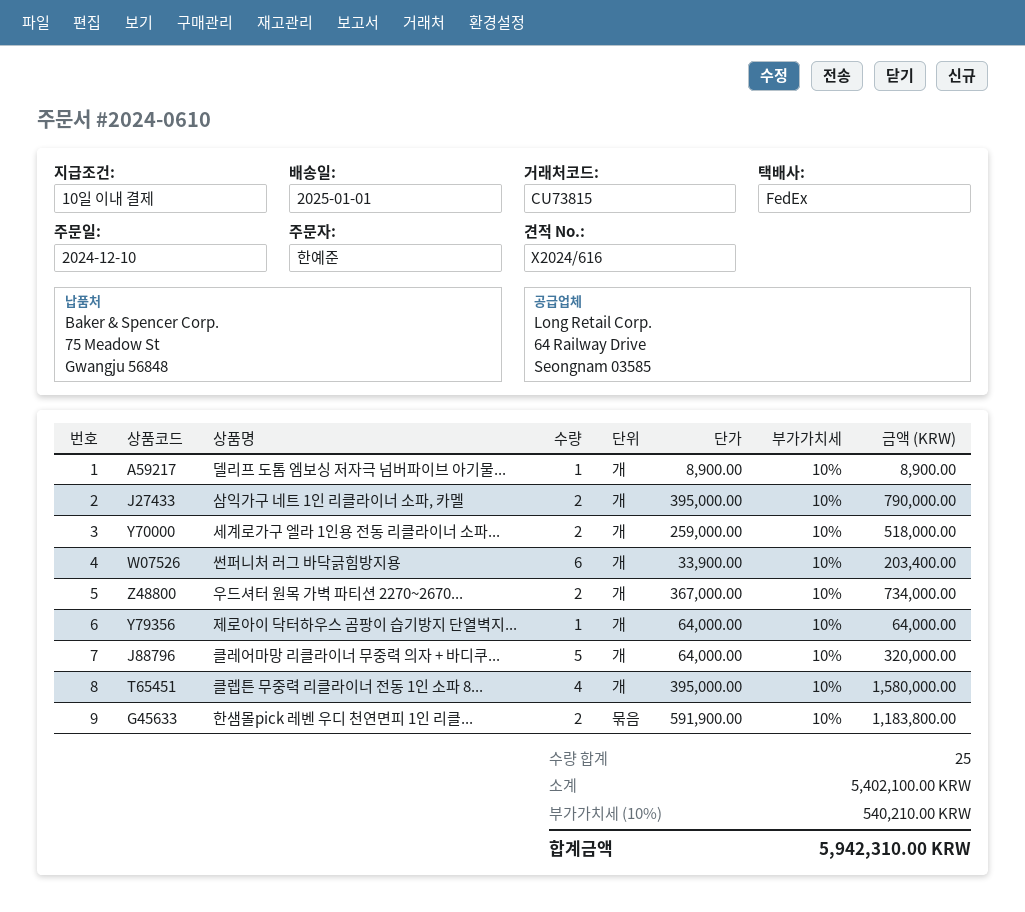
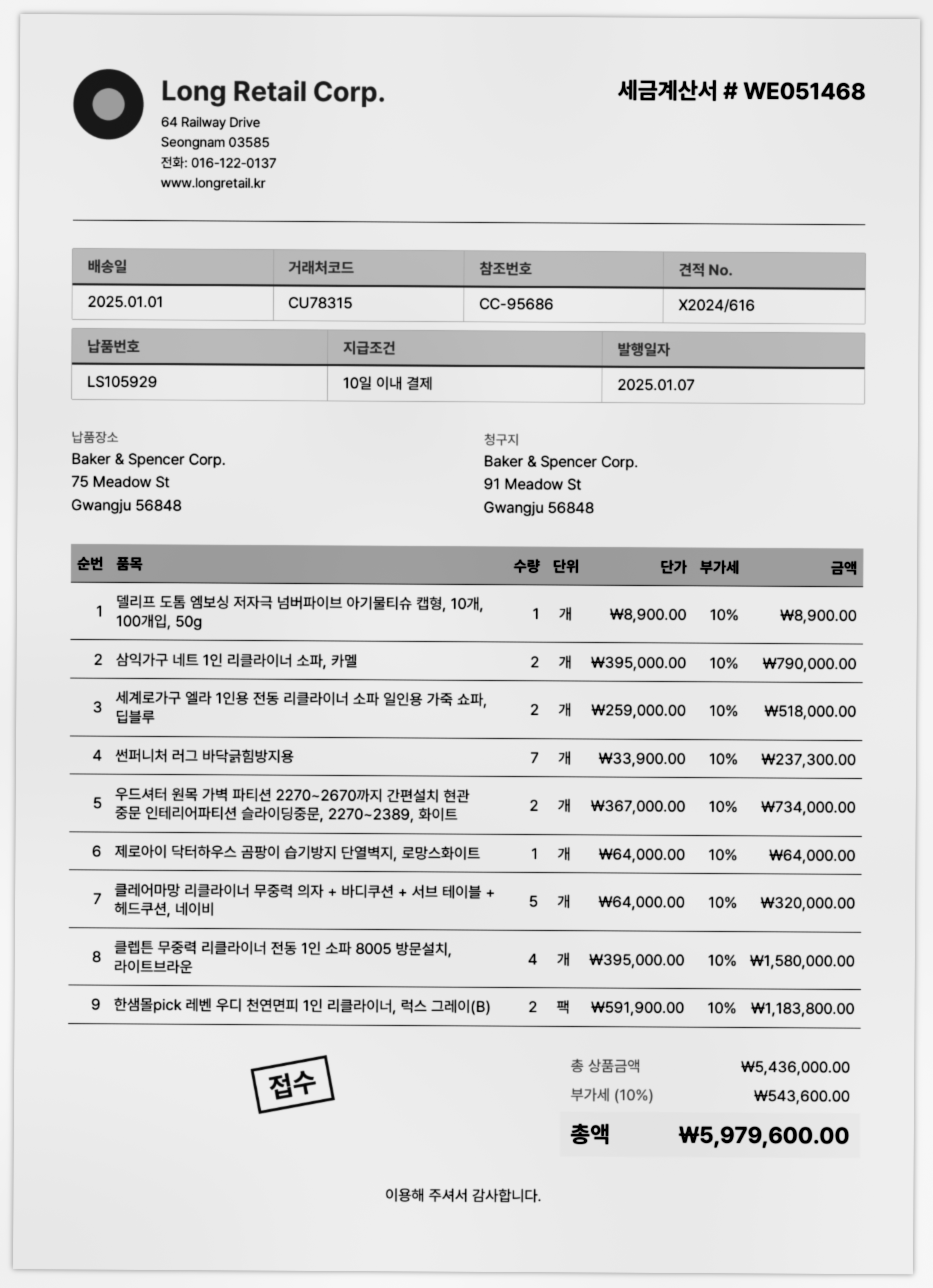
customer number: CU73815 -> CU78315
썬퍼니처 러그 바닥긁힘방지용: 6 x 33900.00 = 203400.00 -> 7 x 33900.00 = 237300.00
subtotal: 5402100.00 -> 5436000.00
tax: 10% = 540210.00 -> 10% = 543600.00
total: 5942310.00 -> 5979600.00

